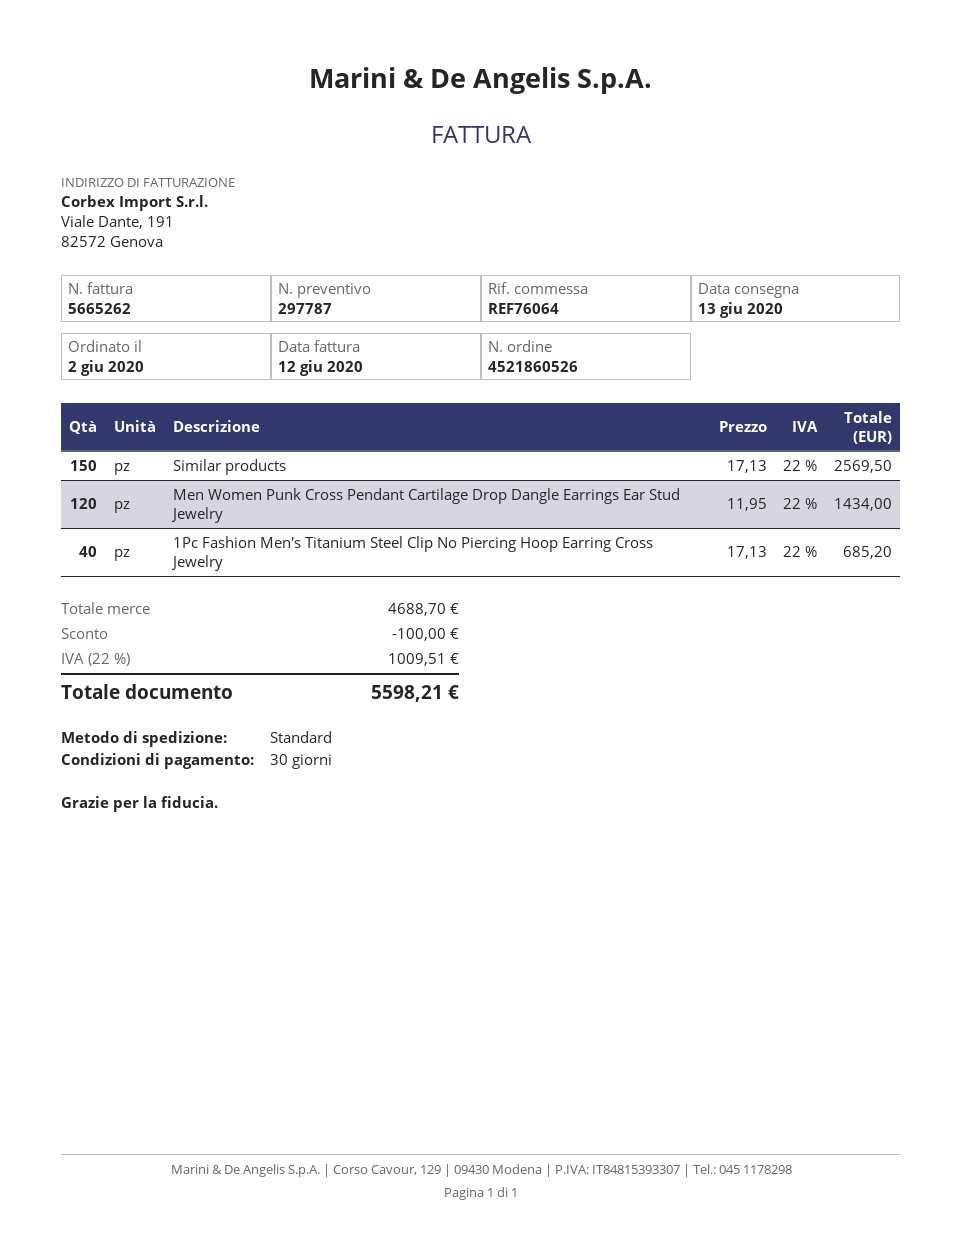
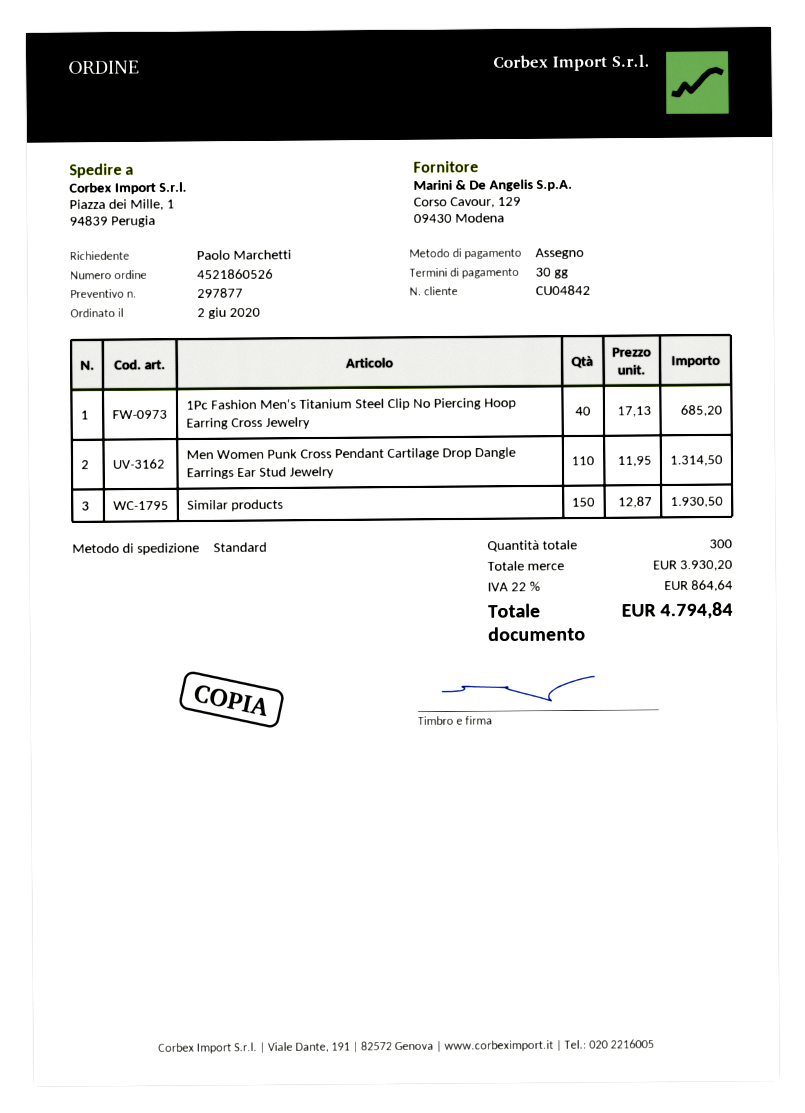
quote number: 297787 -> 297877
Similar products: 150 x 17.13 = 2569.50 -> 150 x 12.87 = 1930.50
Men Women Punk Cross Pendant Cartilage Drop Dangle Earrings Ear Stud Jewelry: 120 x 11.95 = 1434.00 -> 110 x 11.95 = 1314.50
subtotal: 4688.70 -> 3930.20
discount: 100.00 -> none
tax: 22% = 1009.51 -> 22% = 864.64
total: 5598.21 -> 4794.84

